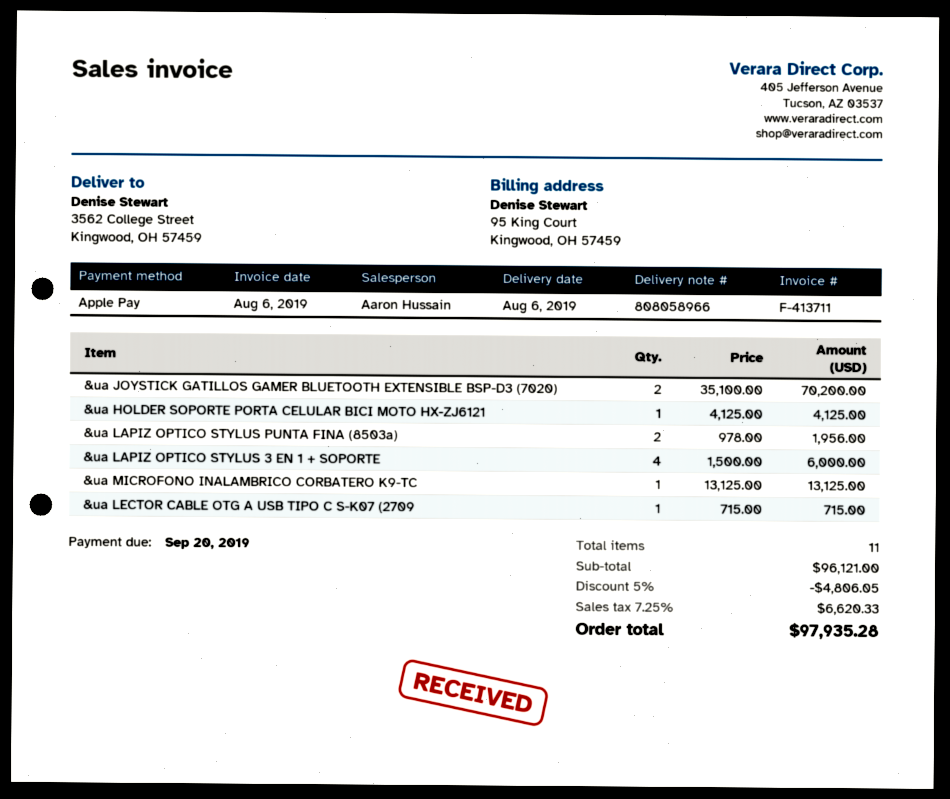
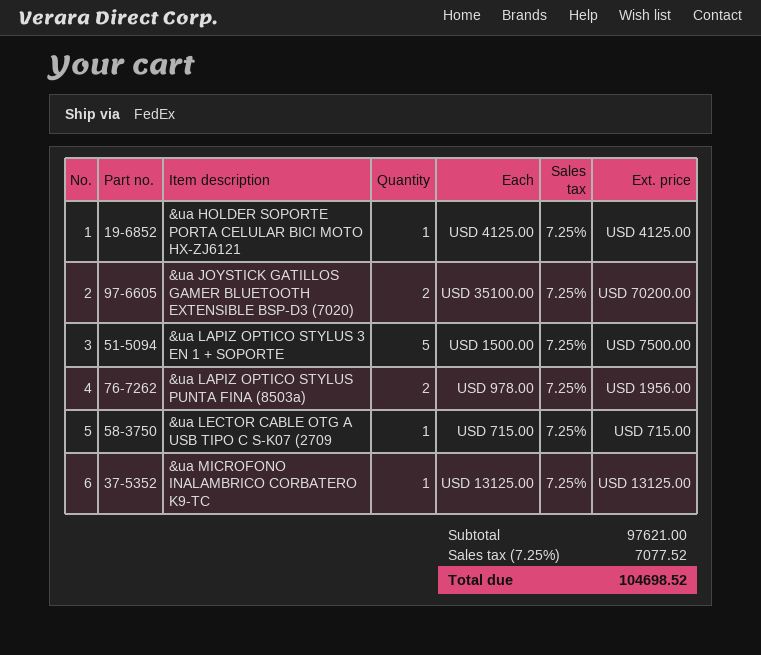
&ua LAPIZ OPTICO STYLUS 3 EN 1 + SOPORTE: 4 x 1500.00 = 6000.00 -> 5 x 1500.00 = 7500.00
subtotal: 96121.00 -> 97621.00
discount: 5% = 4806.05 -> none
tax: 7.25% = 6620.33 -> 7.25% = 7077.52
total: 97935.28 -> 104698.52

